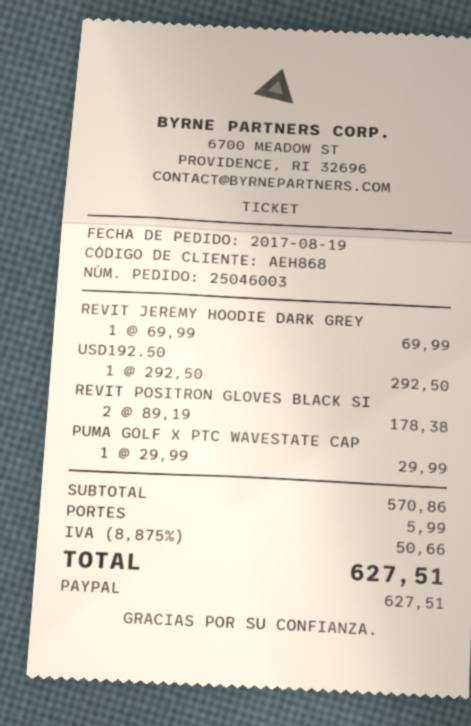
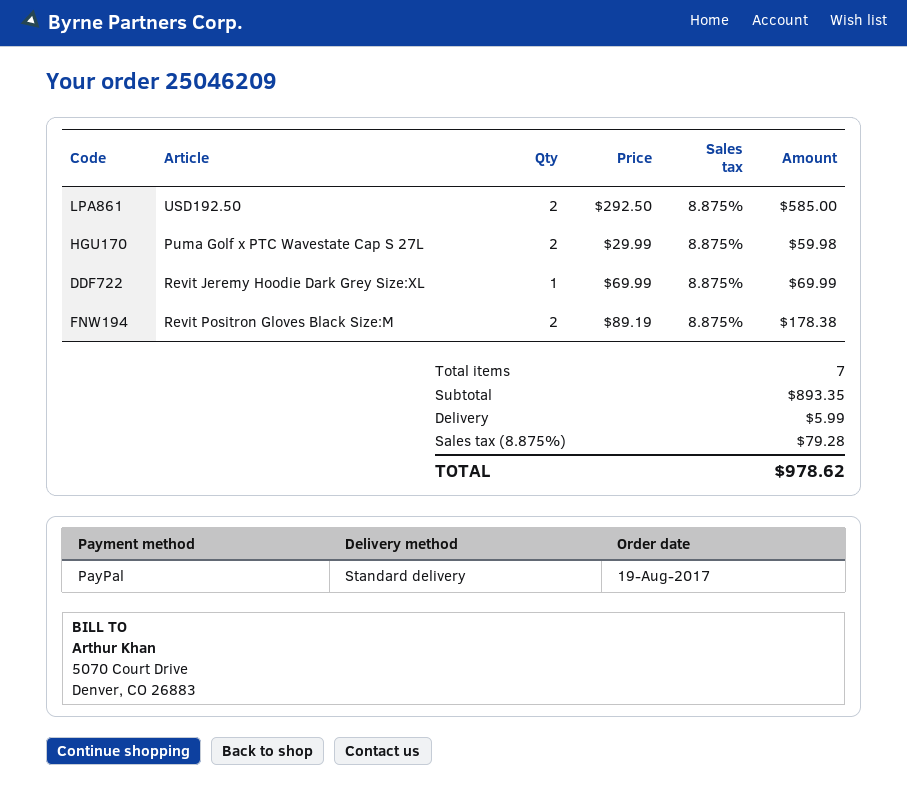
order number: 25046003 -> 25046209
USD192.50: 1 x 292.50 = 292.50 -> 2 x 292.50 = 585.00
PUMA GOLF X PTC WAVESTATE CAP: 1 x 29.99 = 29.99 -> 2 x 29.99 = 59.98
subtotal: 570.86 -> 893.35
tax: 8.875% = 50.66 -> 8.875% = 79.28
total: 627.51 -> 978.62

